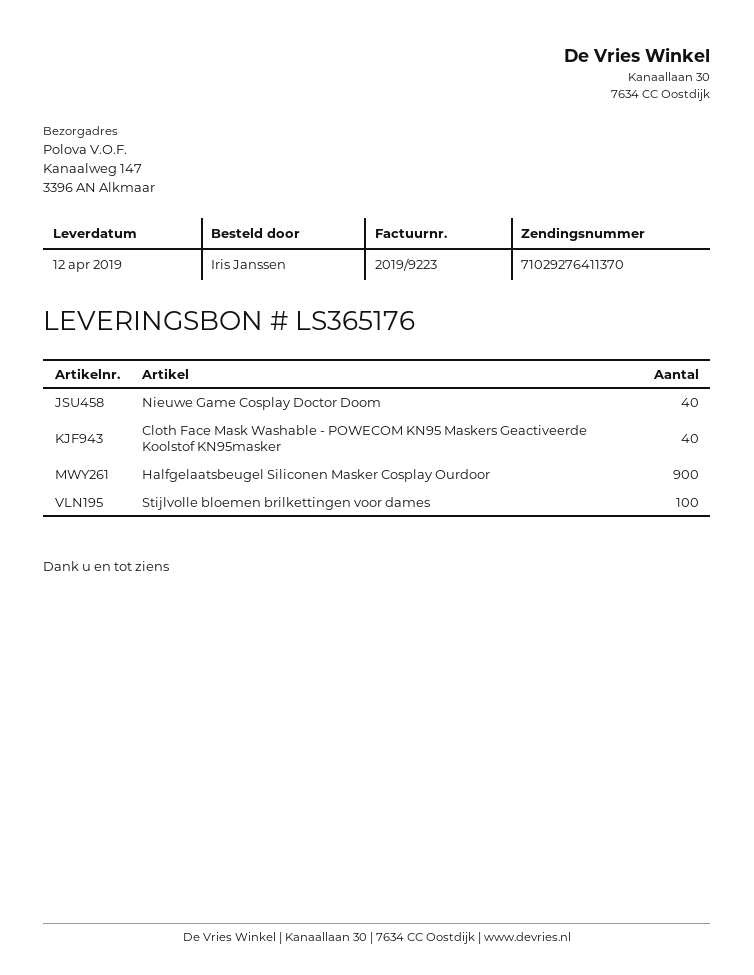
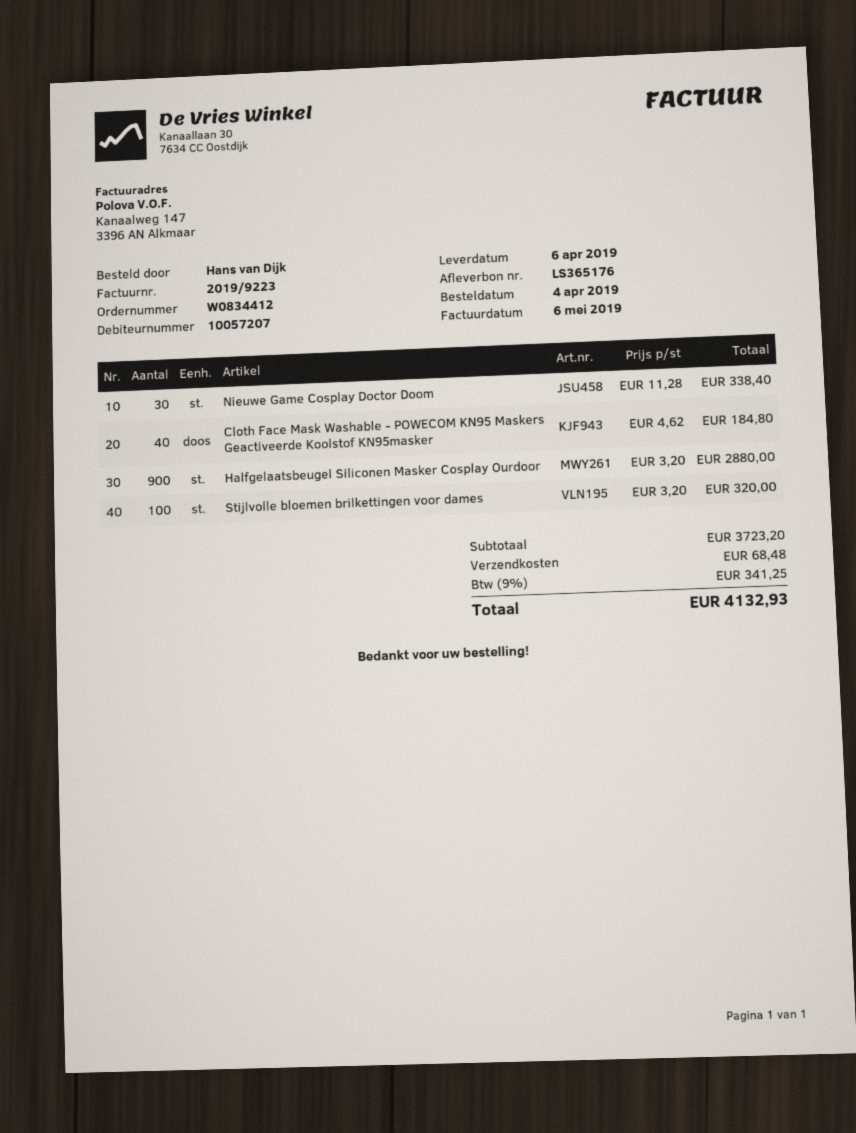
delivery date: 2019-04-12 -> 2019-04-06
ordered by: Iris Janssen -> Hans van Dijk
Nieuwe Game Cosplay Doctor Doom: 40 -> 30

